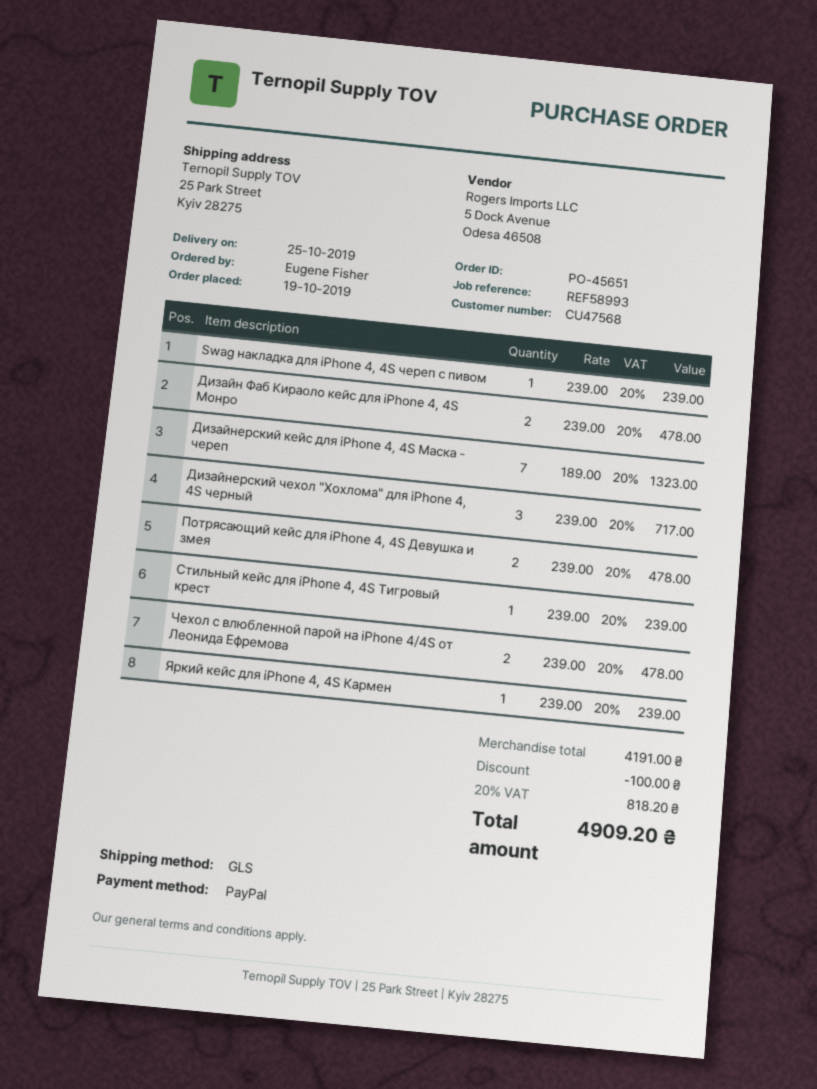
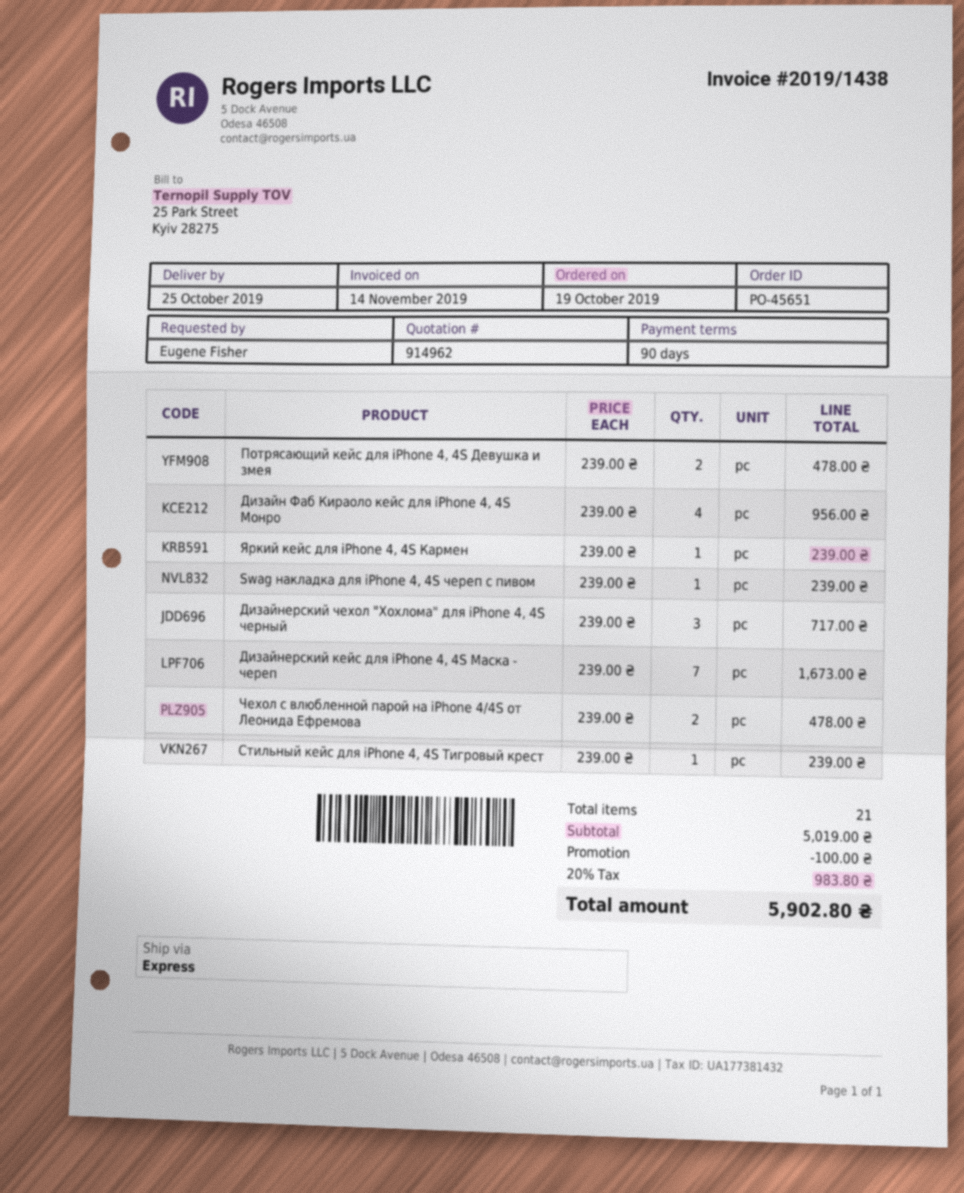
shipping method: GLS -> express
Дизайн Фаб Кираоло кейс для iPhone 4, 4S Монро: 2 x 239.00 = 478.00 -> 4 x 239.00 = 956.00
Дизайнерский кейс для iPhone 4, 4S Маска - череп: 7 x 189.00 = 1323.00 -> 7 x 239.00 = 1673.00
subtotal: 4191.00 -> 5019.00
tax: 20% = 818.20 -> 20% = 983.80
total: 4909.20 -> 5902.80

